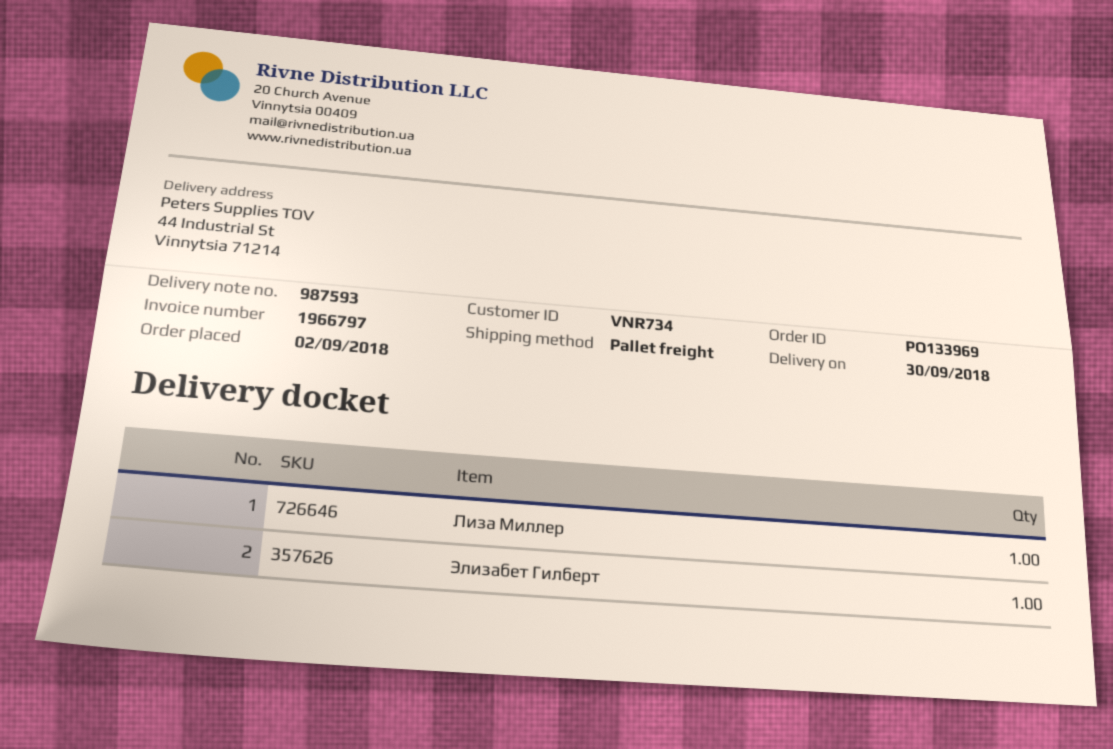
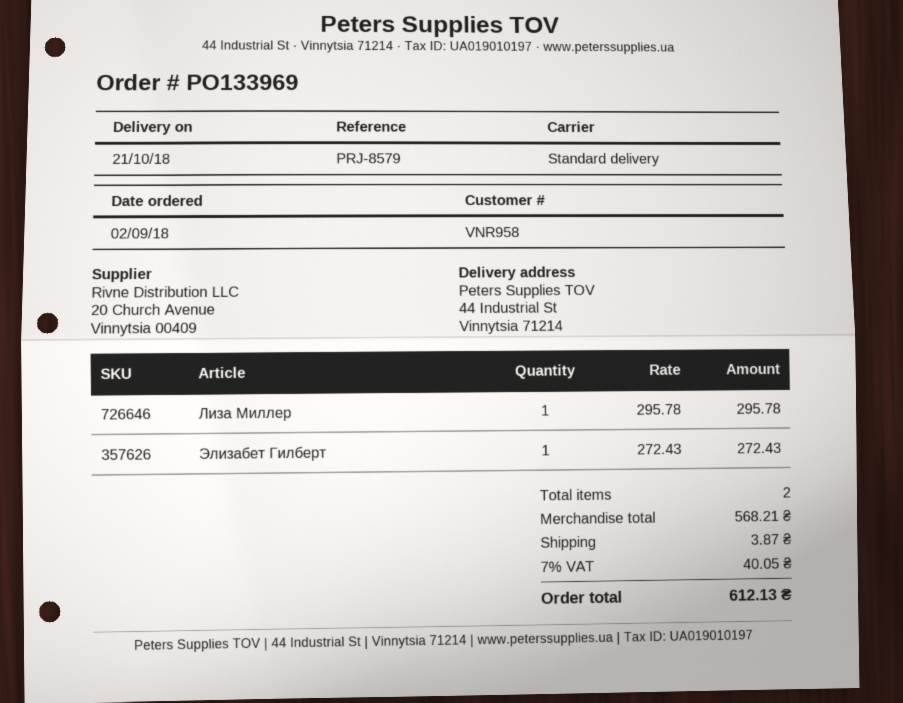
delivery date: 2018-09-30 -> 2018-10-21
customer number: VNR734 -> VNR958
shipping method: pallet freight -> standard

